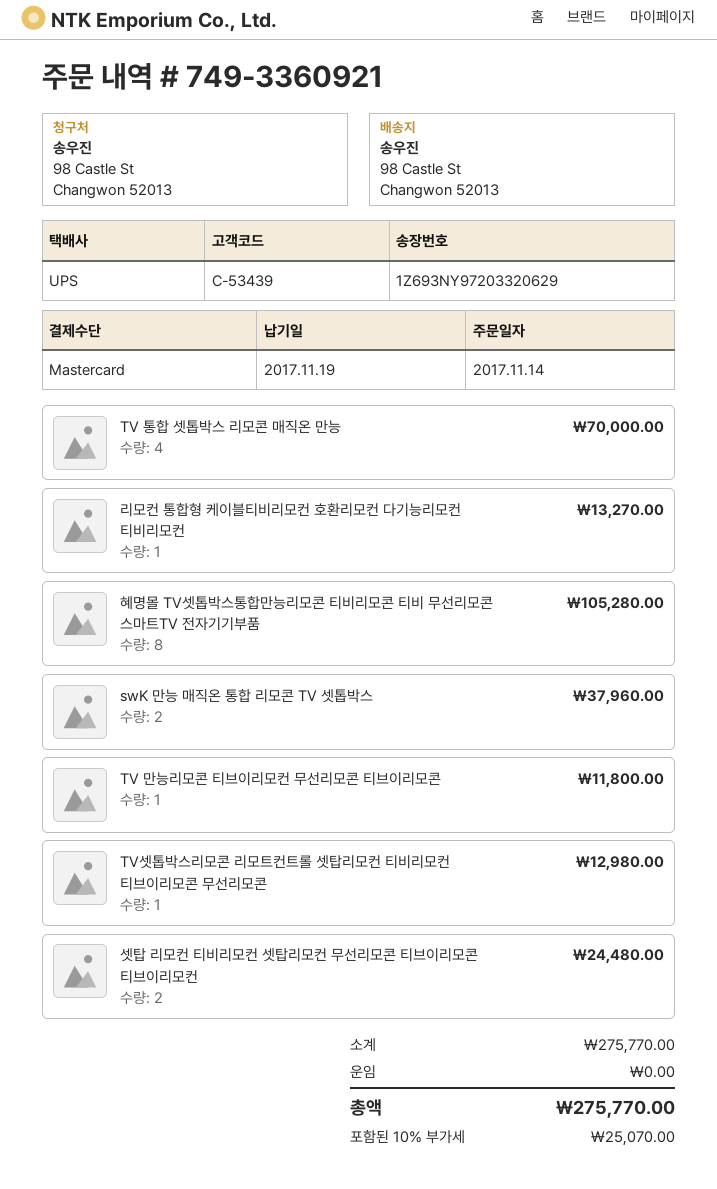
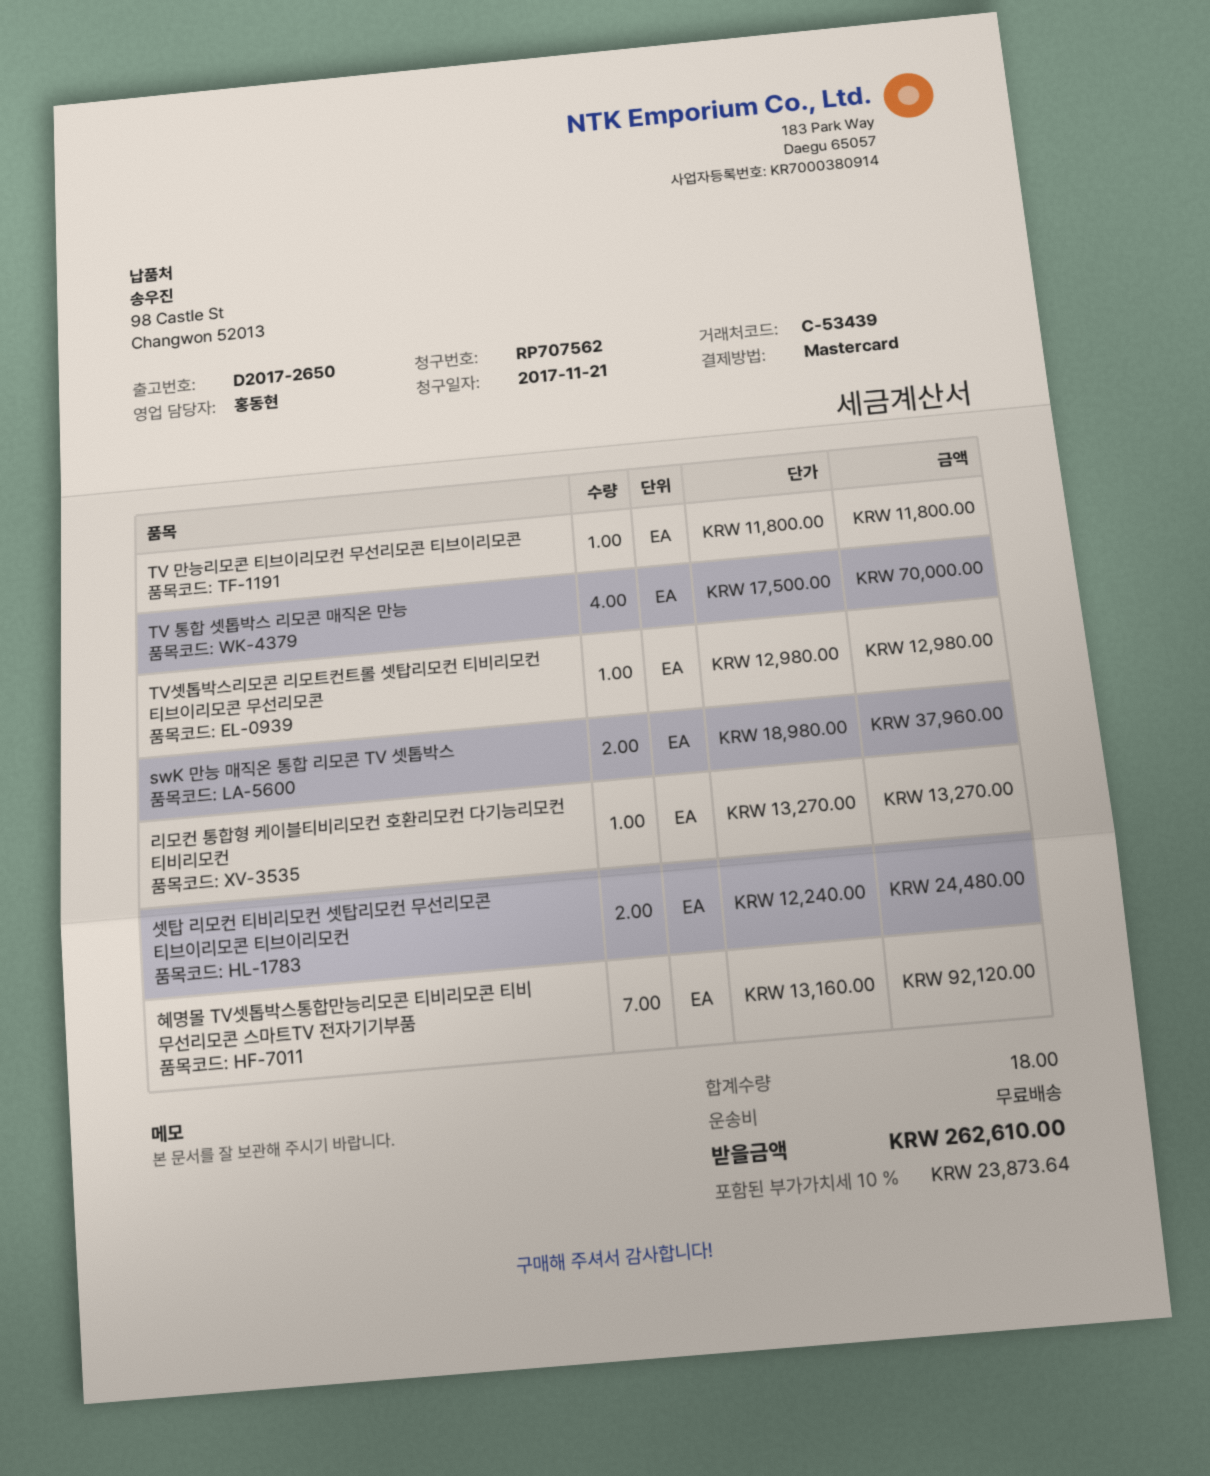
혜명몰 TV셋톱박스통합만능리모콘 티비리모콘 티비 무선리모콘 스마트TV 전자기기부품: 8 for 105280.00 -> 7 for 92120.00
tax: 10% = 25070.00 -> 10% = 23873.64
total: 275770.00 -> 262610.00

